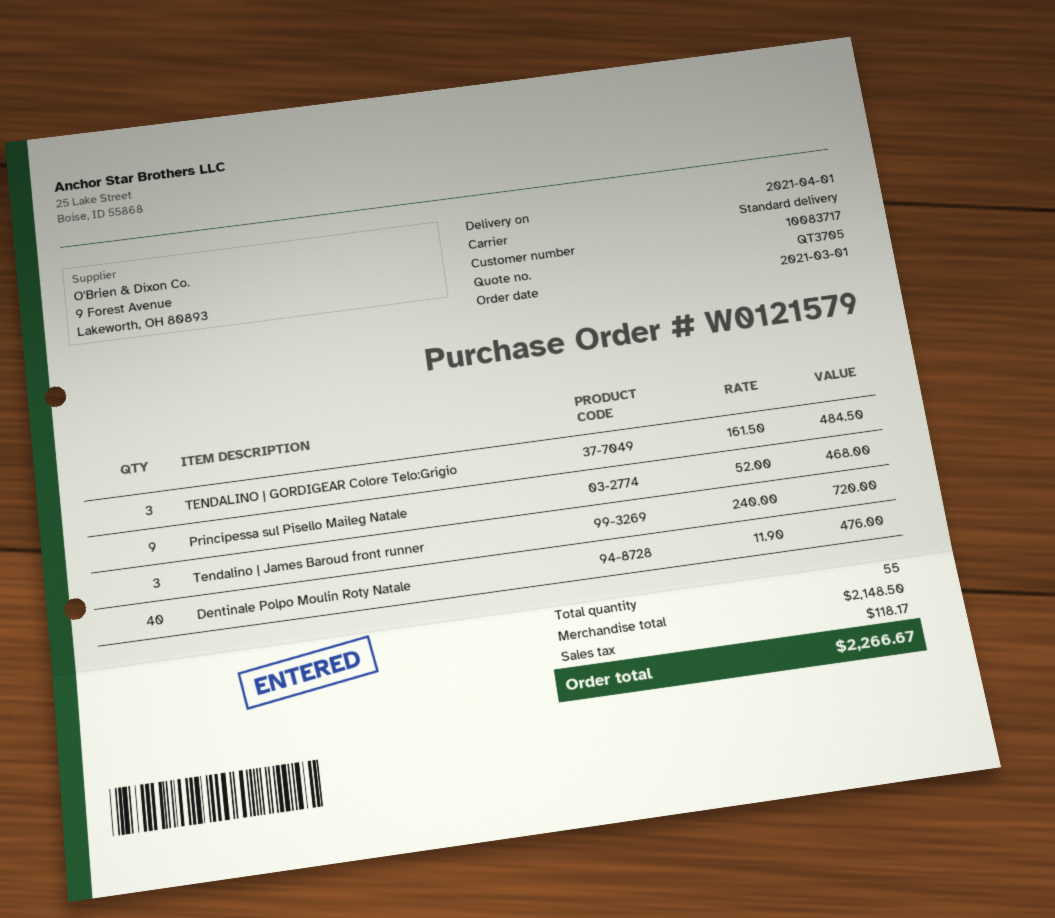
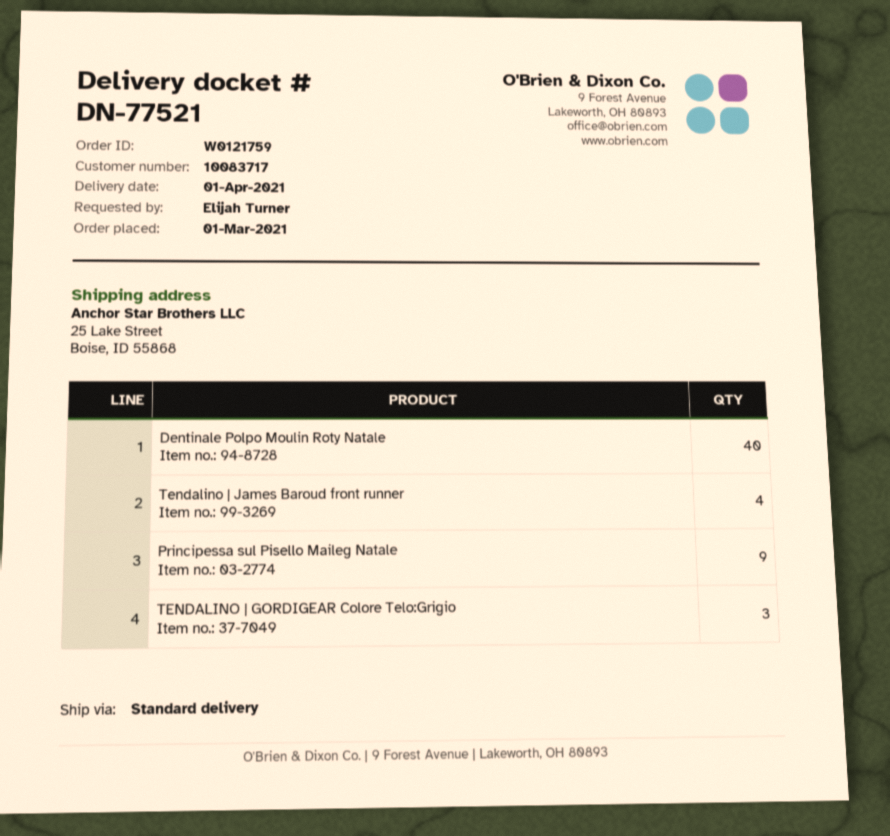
order number: W0121579 -> W0121759
Tendalino | James Baroud front runner: 3 -> 4

